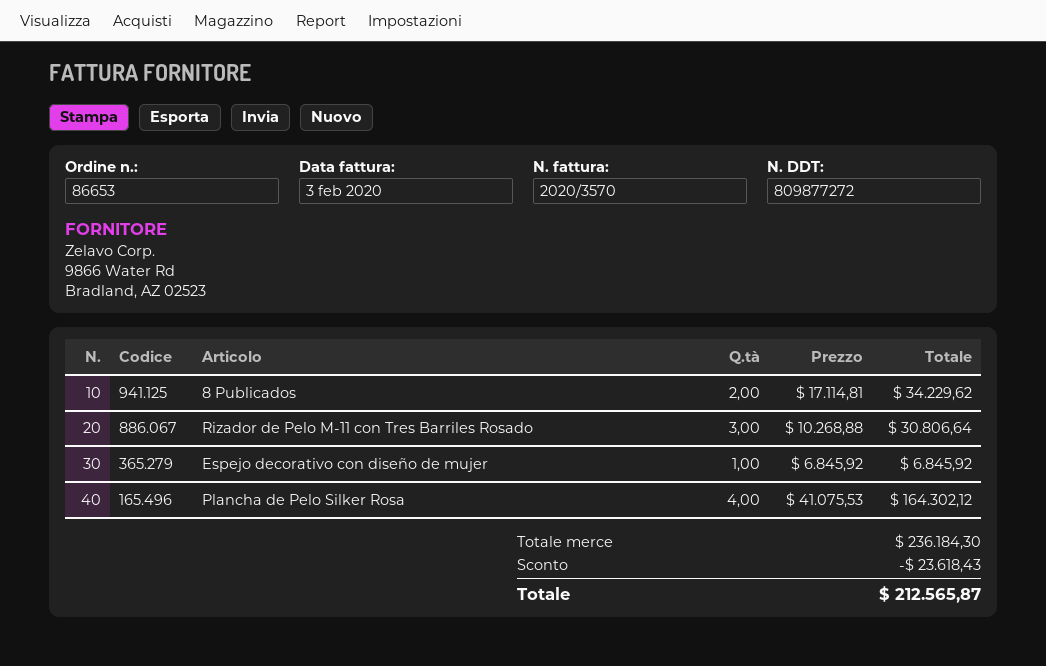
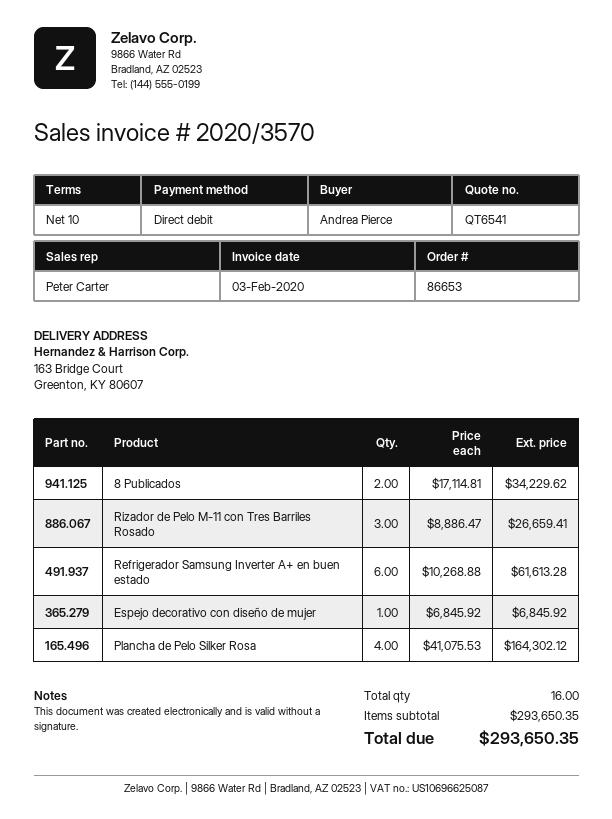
Rizador de Pelo M-11 con Tres Barriles Rosado: 3 x 10268.88 = 30806.64 -> 3 x 8886.47 = 26659.41
Refrigerador Samsung Inverter A+ en buen estado: none -> 6 x 10268.88 = 61613.28
subtotal: 236184.30 -> 293650.35
discount: 23618.43 -> none
total: 212565.87 -> 293650.35

